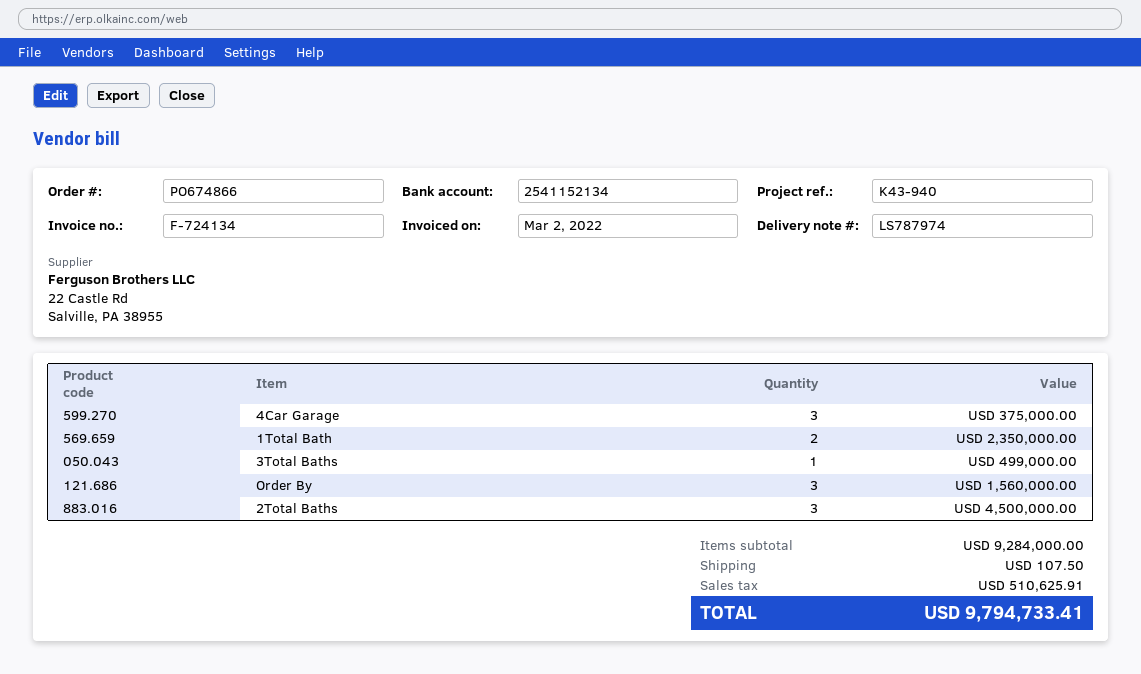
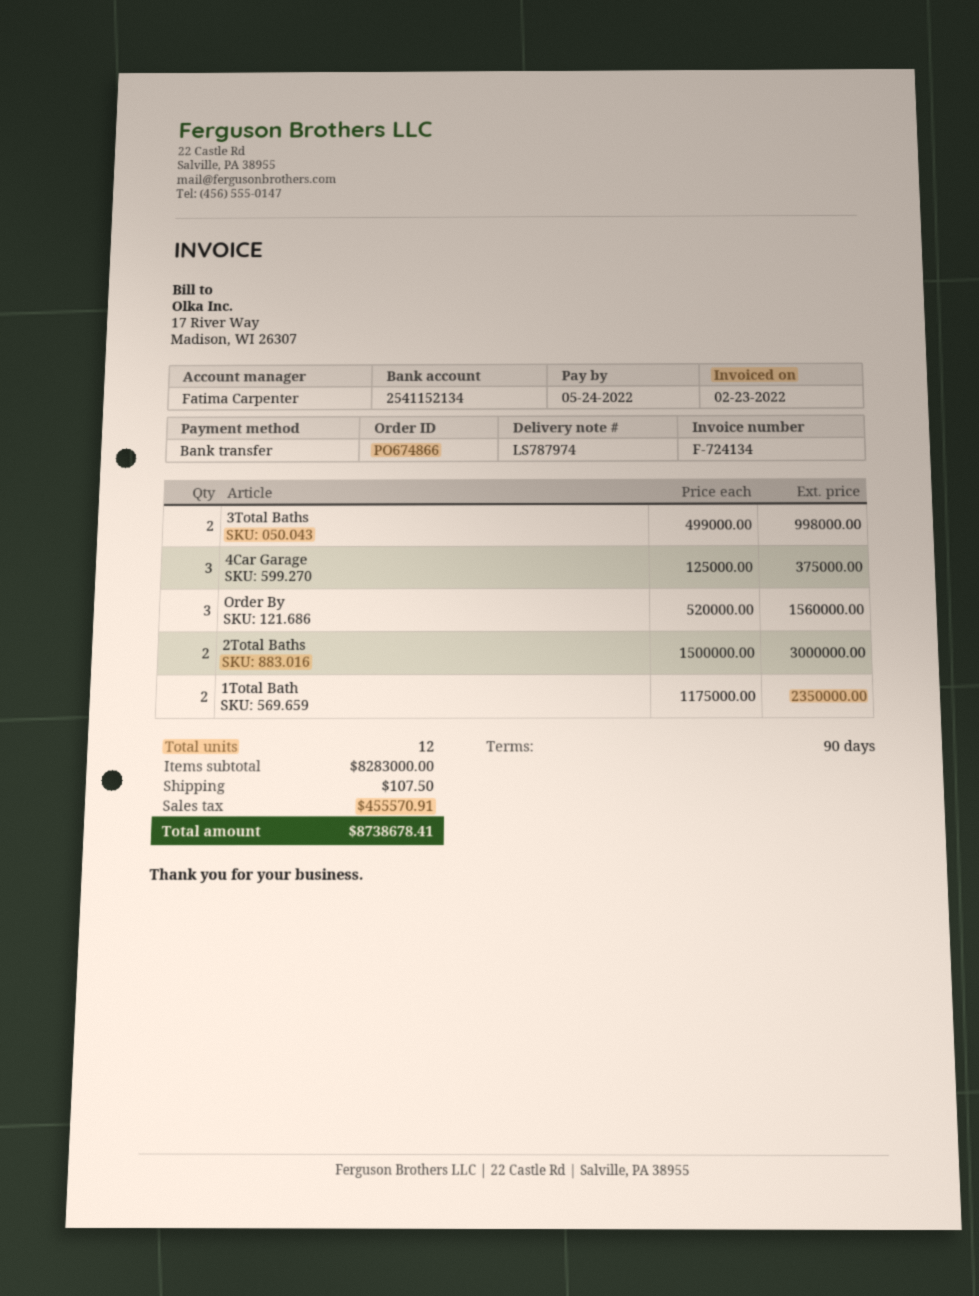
invoice date: 2022-03-02 -> 2022-02-23
3Total Baths: 1 for 499000.00 -> 2 for 998000.00
2Total Baths: 3 for 4500000.00 -> 2 for 3000000.00
subtotal: 9284000.00 -> 8283000.00
tax: 510625.91 -> 455570.91
total: 9794733.41 -> 8738678.41

